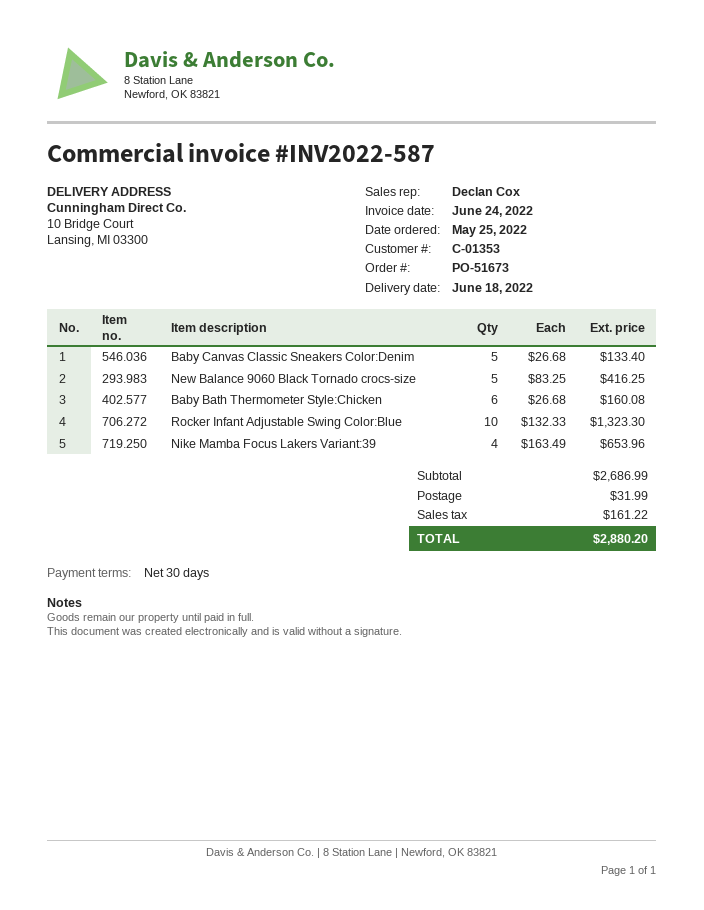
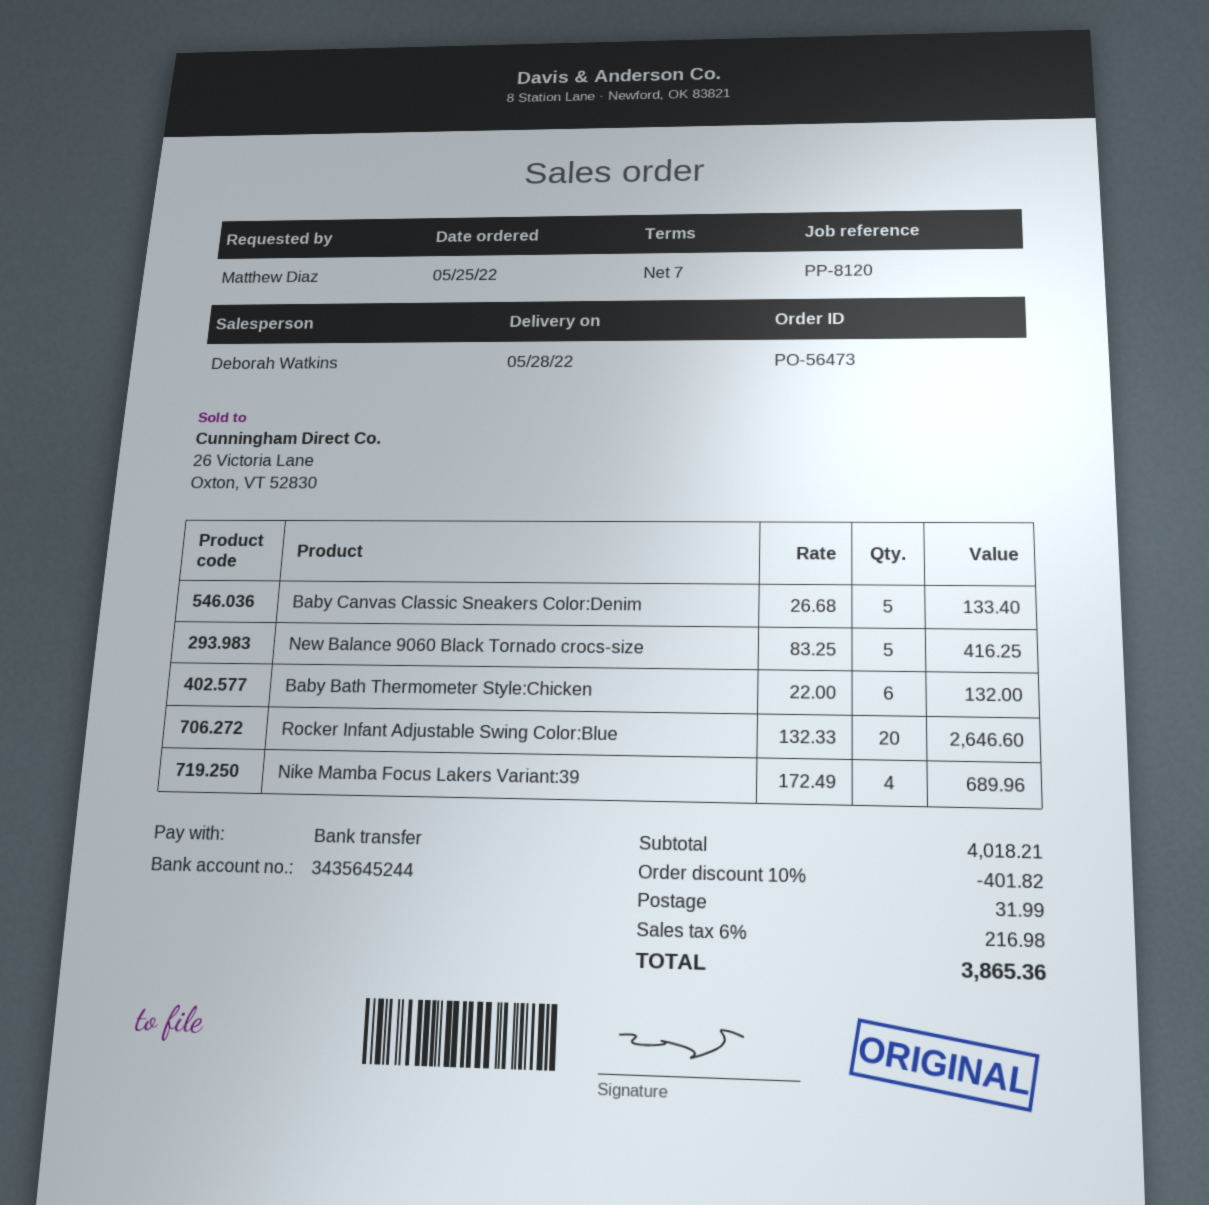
order number: PO-51673 -> PO-56473
delivery date: 2022-06-18 -> 2022-05-28
payment terms: 30 days -> 7 days
sales rep: Declan Cox -> Deborah Watkins
Baby Bath Thermometer Style:Chicken: 6 x 26.68 = 160.08 -> 6 x 22.00 = 132.00
Rocker Infant Adjustable Swing Color:Blue: 10 x 132.33 = 1323.30 -> 20 x 132.33 = 2646.60
Nike Mamba Focus Lakers Variant:39: 4 x 163.49 = 653.96 -> 4 x 172.49 = 689.96
subtotal: 2686.99 -> 4018.21
discount: none -> 10% = 401.82
tax: 161.22 -> 216.98
total: 2880.20 -> 3865.36

